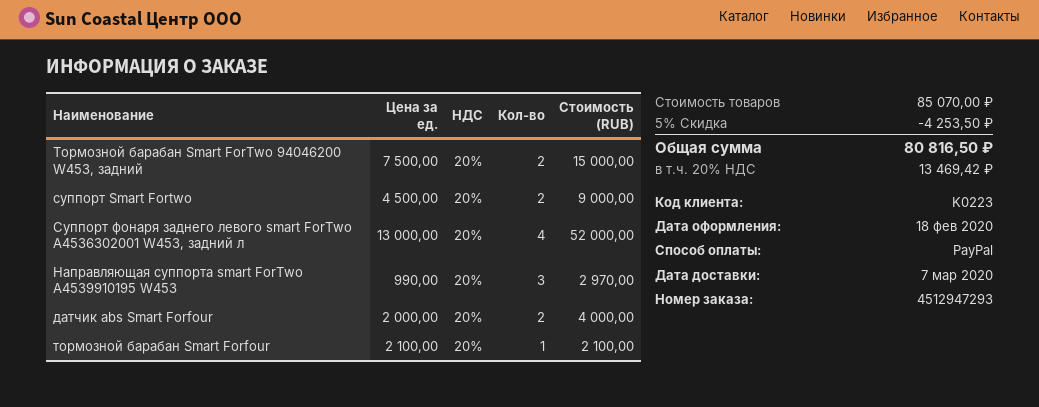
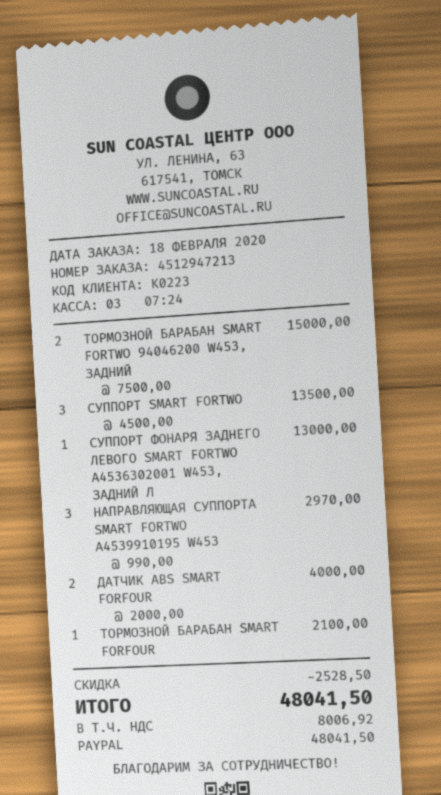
order number: 4512947293 -> 4512947213
суппорт Smart Fortwo: 2 x 4500.00 = 9000.00 -> 3 x 4500.00 = 13500.00
Суппорт фонаря заднего левого smart ForTwo A4536302001 W453, задний л: 4 x 13000.00 = 52000.00 -> 1 x 13000.00 = 13000.00
discount: 4253.50 -> 2528.50
tax: 13469.42 -> 8006.92
total: 80816.50 -> 48041.50

